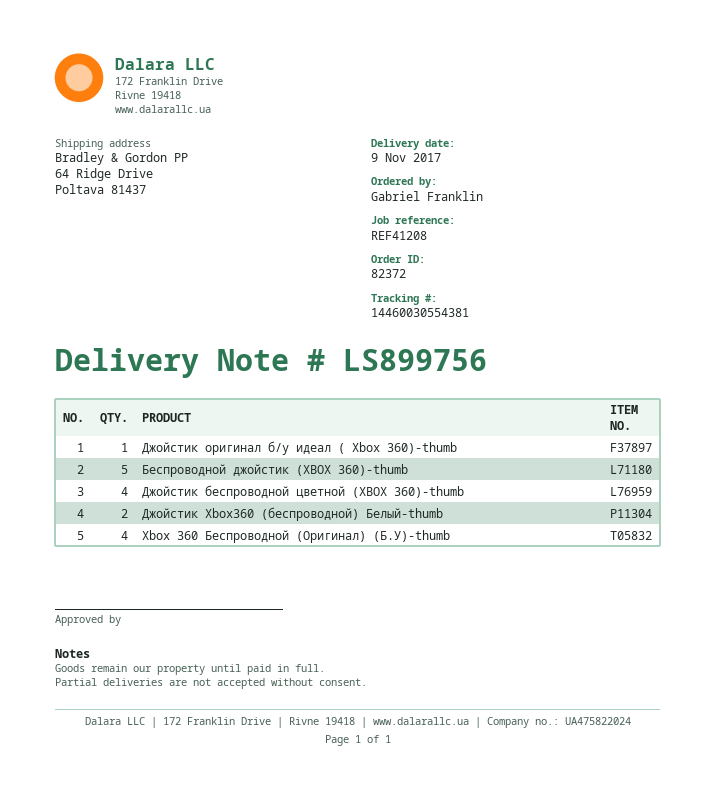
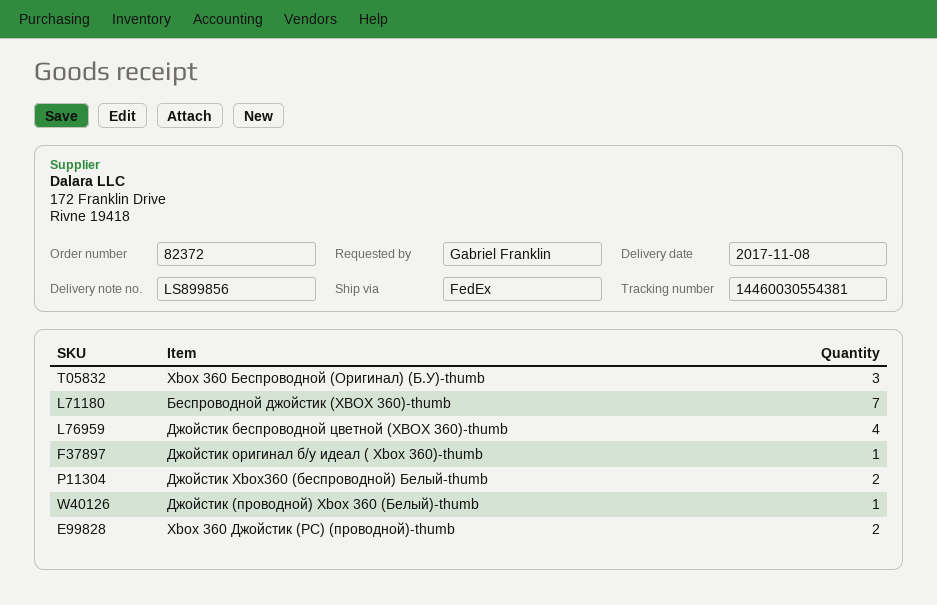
delivery note number: LS899756 -> LS899856
delivery date: 2017-11-09 -> 2017-11-08
Беспроводной джойстик (XBOX 360)-thumb: 5 -> 7
Xbox 360 Беспроводной (Оригинал) (Б.У)-thumb: 4 -> 3
Джойстик (проводной) Xbox 360 (Белый)-thumb: none -> 1
Xbox 360 Джойстик (PC) (проводной)-thumb: none -> 2

